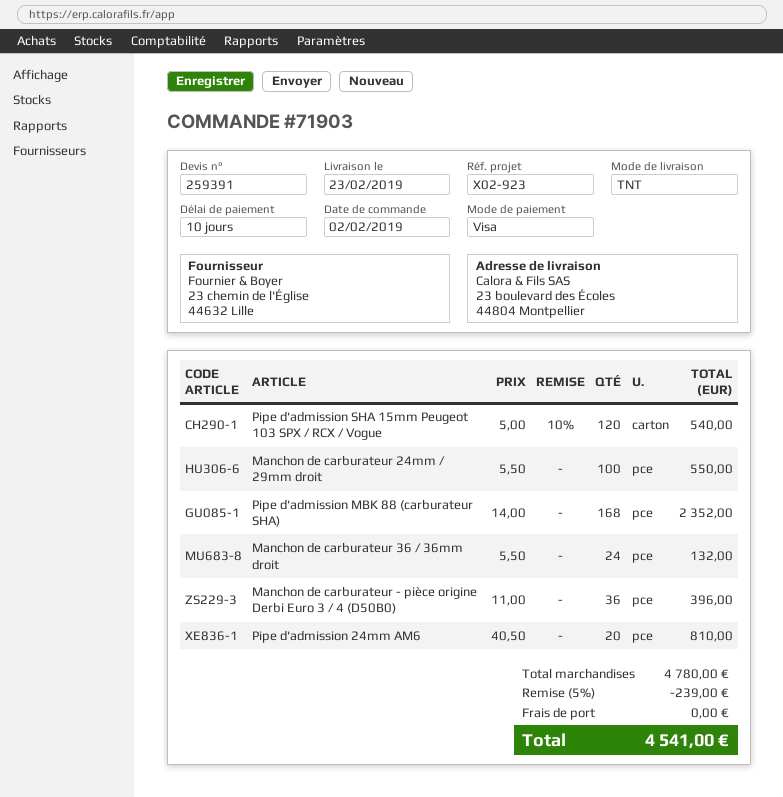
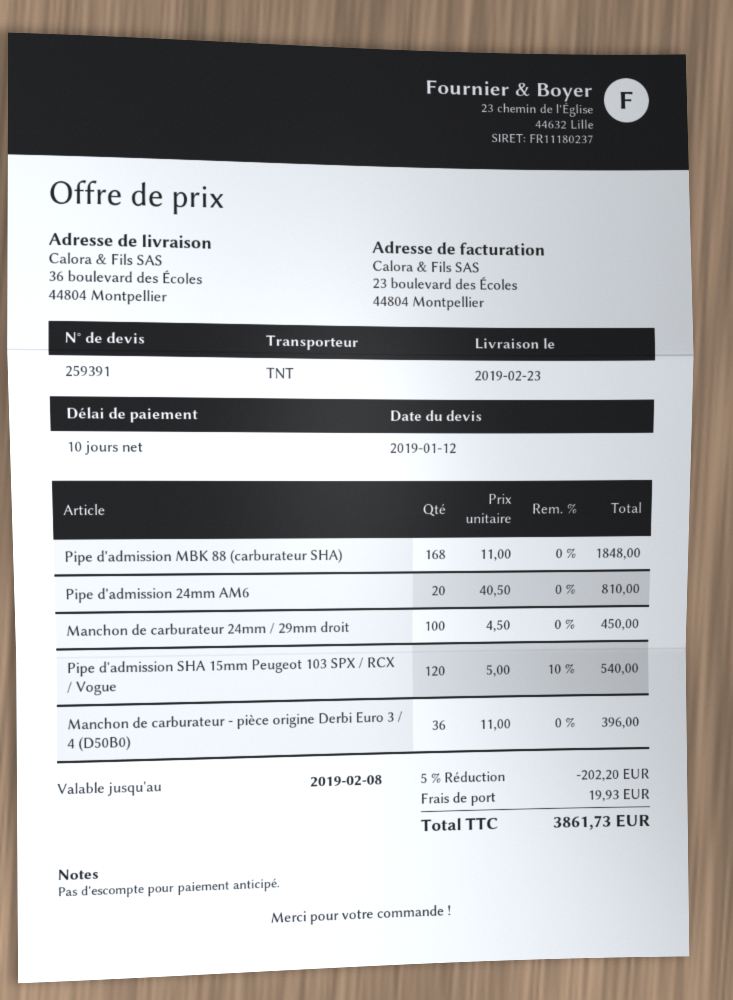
ship to: 23 boulevard des Écoles, 44804 Montpellier -> 36 boulevard des Écoles, 44804 Montpellier
Manchon de carburateur 24mm / 29mm droit: 100 x 5.50 = 550.00 -> 100 x 4.50 = 450.00
Pipe d'admission MBK 88 (carburateur SHA): 168 x 14.00 = 2352.00 -> 168 x 11.00 = 1848.00
Manchon de carburateur 36 / 36mm droit: 24 x 5.50 = 132.00 -> none
discount: 5% = 239.00 -> 5% = 202.20
shipping: 0.00 -> 19.93
total: 4541.00 -> 3861.73

